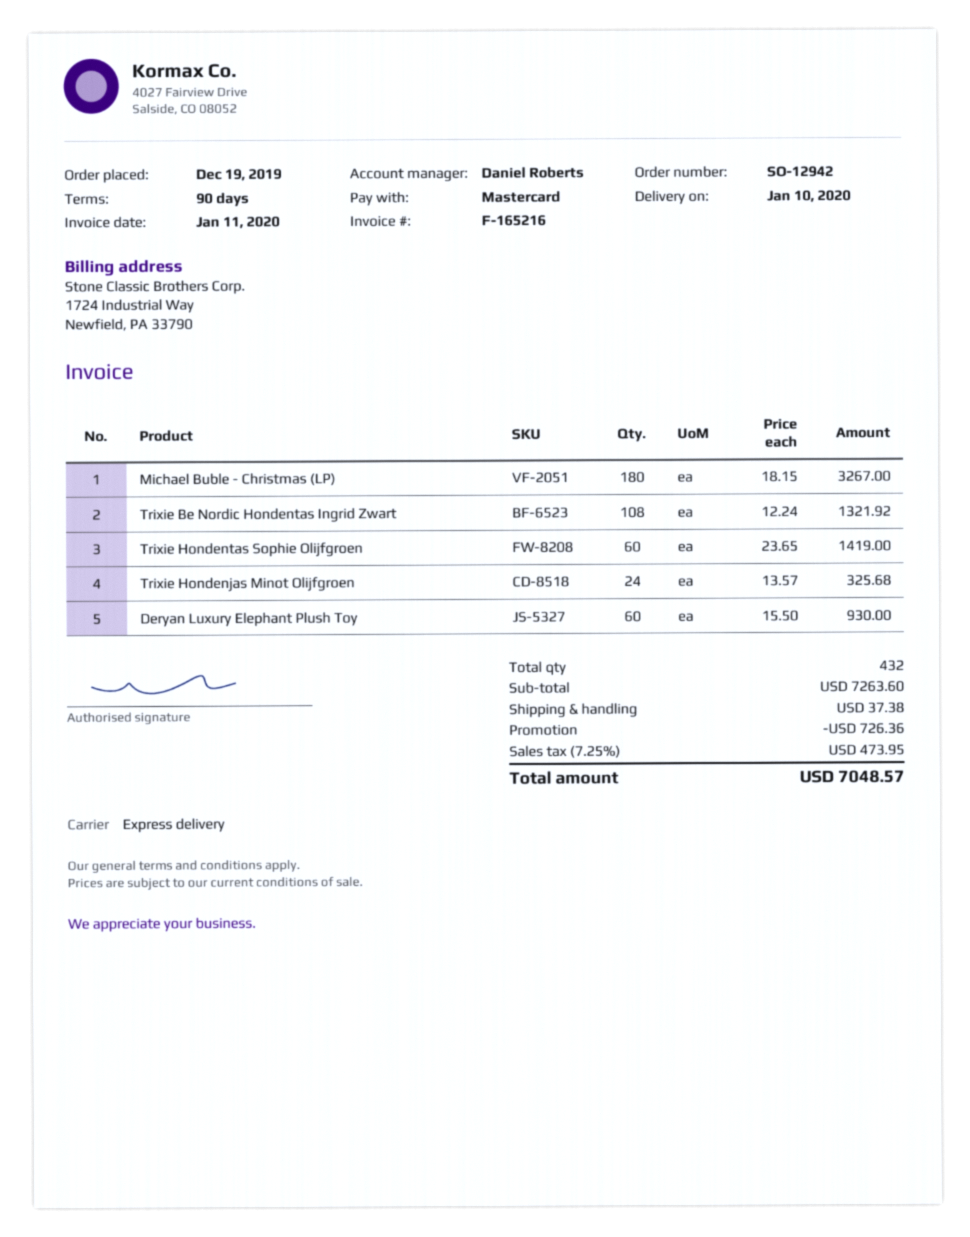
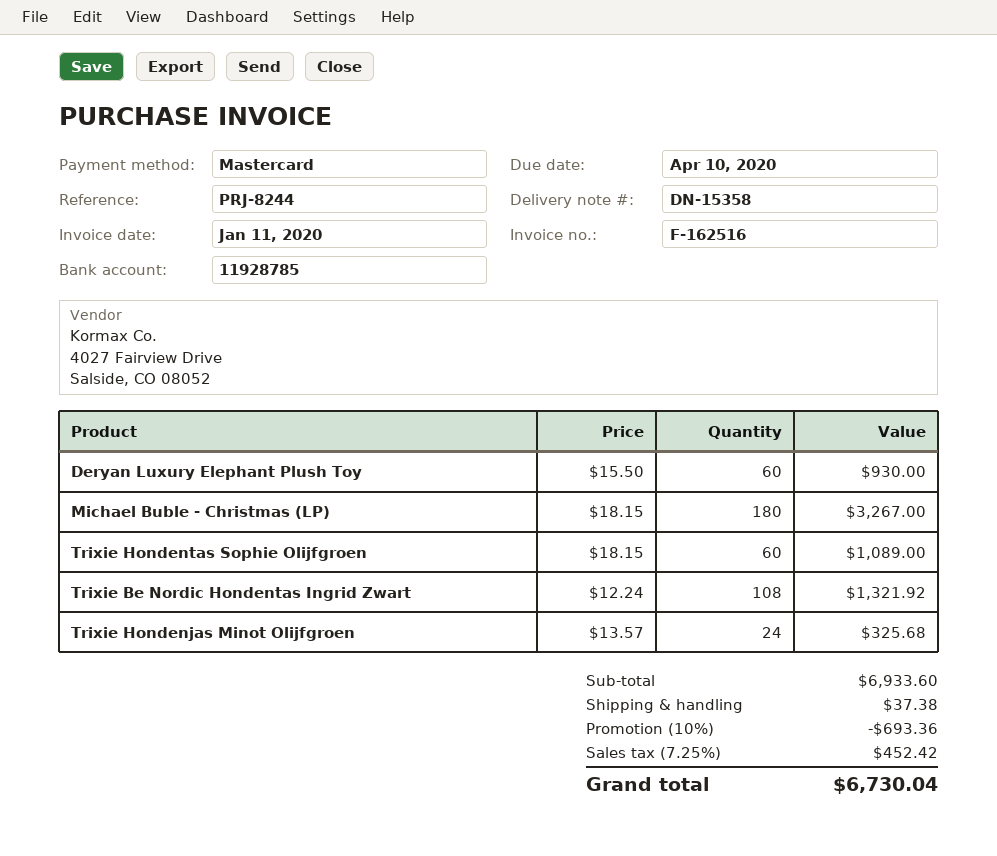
invoice number: F-165216 -> F-162516
Trixie Hondentas Sophie Olijfgroen: 60 x 23.65 = 1419.00 -> 60 x 18.15 = 1089.00
subtotal: 7263.60 -> 6933.60
discount: 726.36 -> 693.36
tax: 7.25% = 473.95 -> 7.25% = 452.42
total: 7048.57 -> 6730.04

